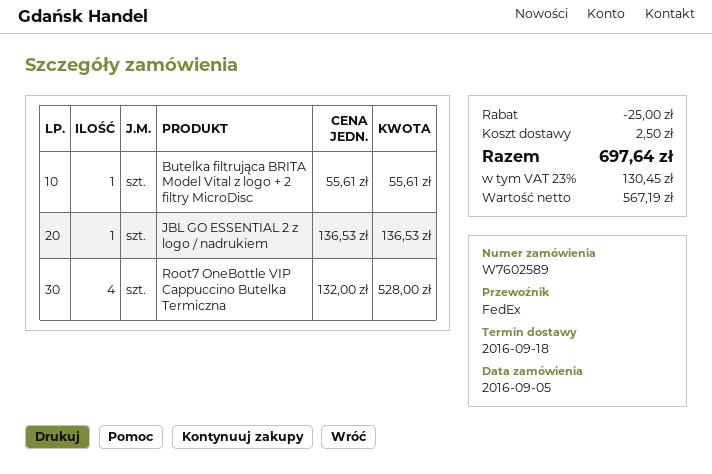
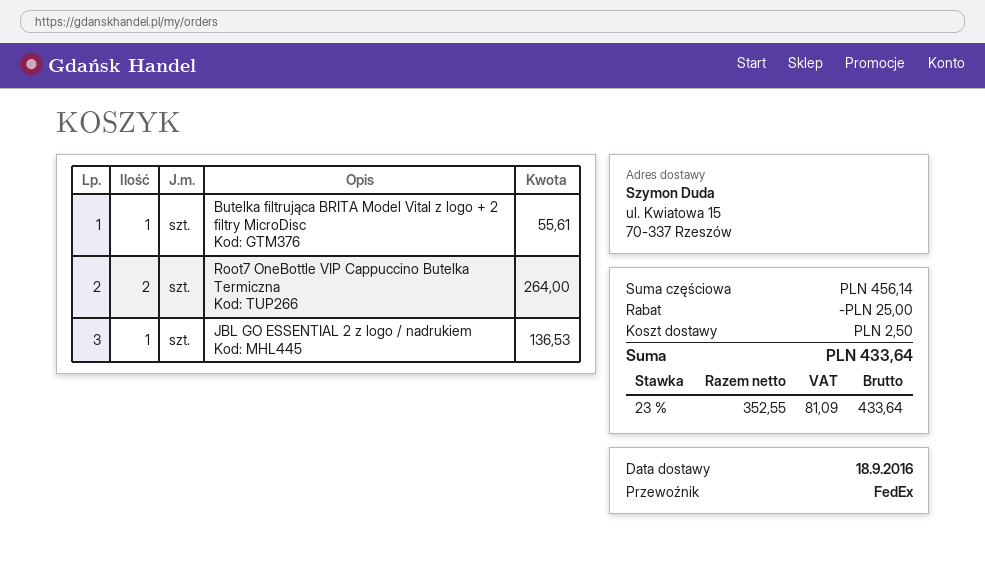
Root7 OneBottle VIP Cappuccino Butelka Termiczna: 4 for 528.00 -> 2 for 264.00
net: 567.19 -> 352.55
tax: 23% = 130.45 -> 23% = 81.09
total: 697.64 -> 433.64

